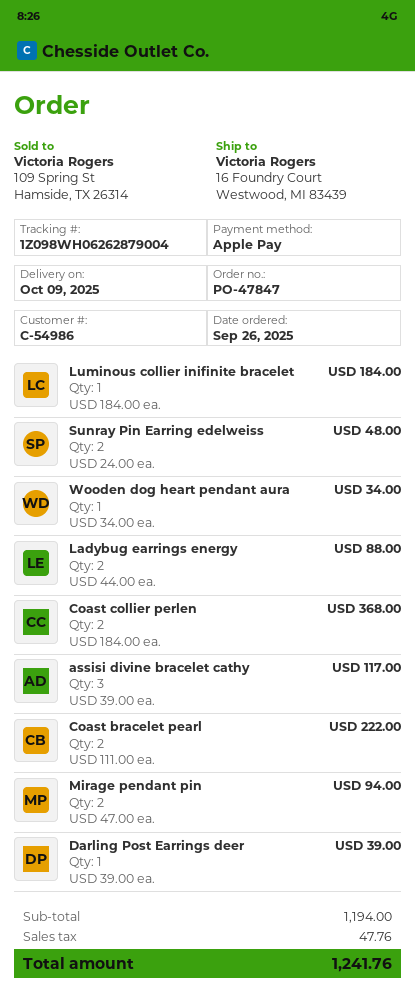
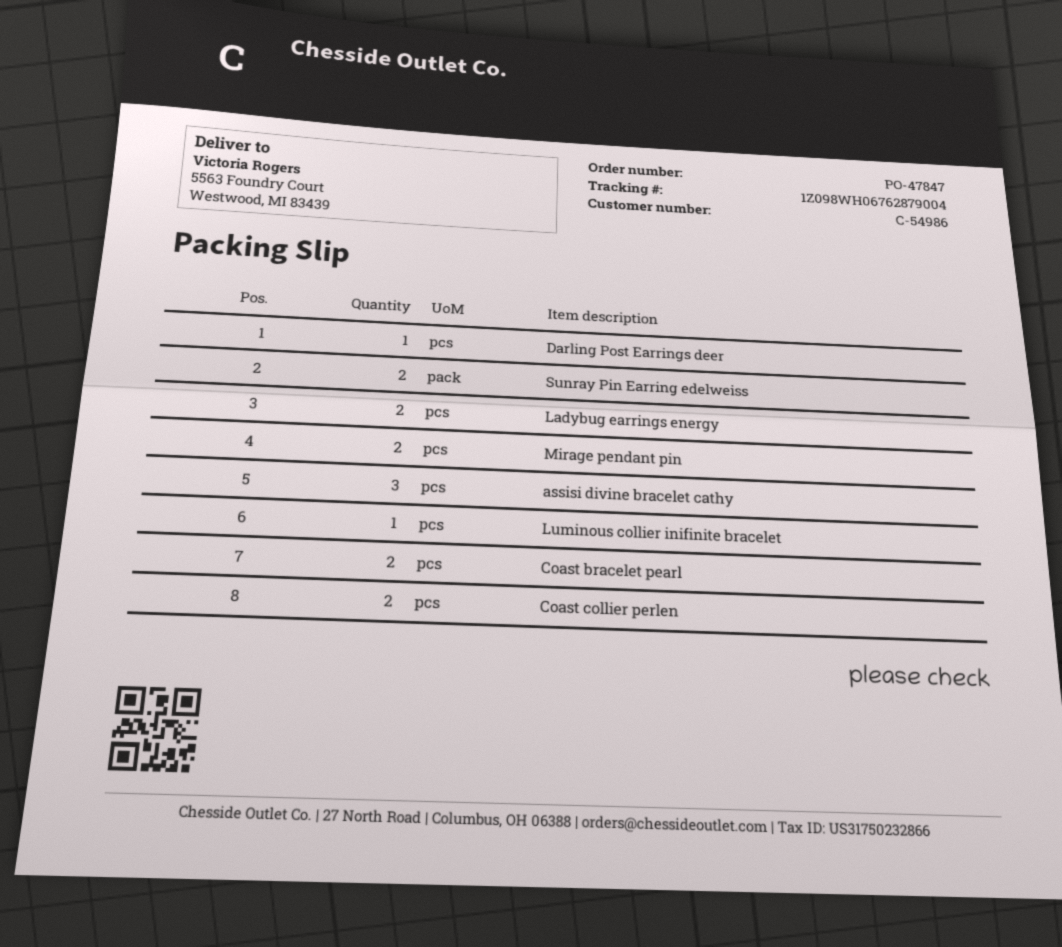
tracking number: 1Z098WH06262879004 -> 1Z098WH06762879004
ship to: 16 Foundry Court, Westwood, MI 83439 -> 5563 Foundry Court, Westwood, MI 83439
Wooden dog heart pendant aura: 1 -> none

